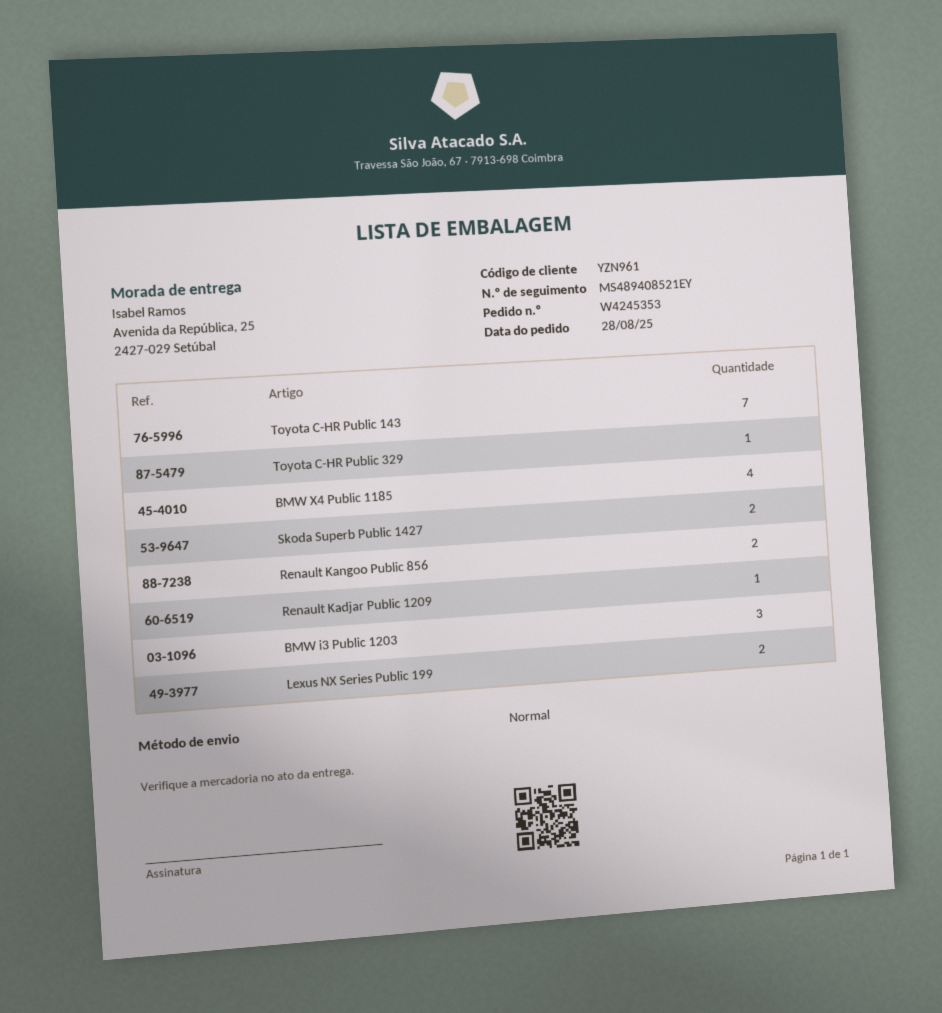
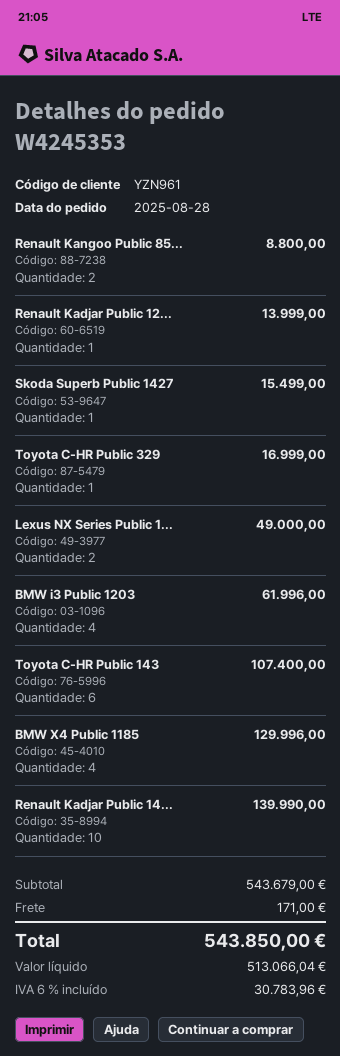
Toyota C-HR Public 143: 7 -> 6
Skoda Superb Public 1427: 2 -> 1
BMW i3 Public 1203: 3 -> 4
Renault Kadjar Public 14...: none -> 10

